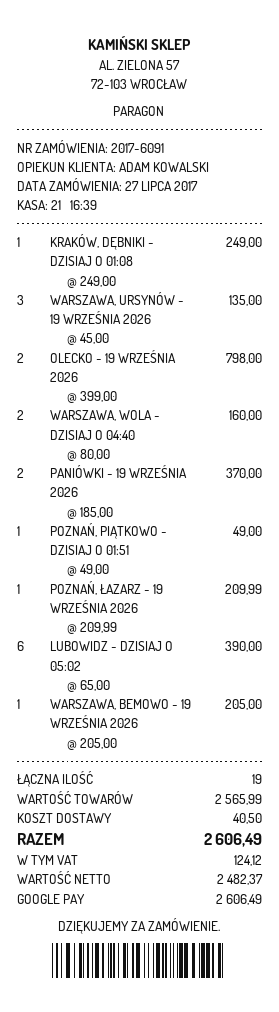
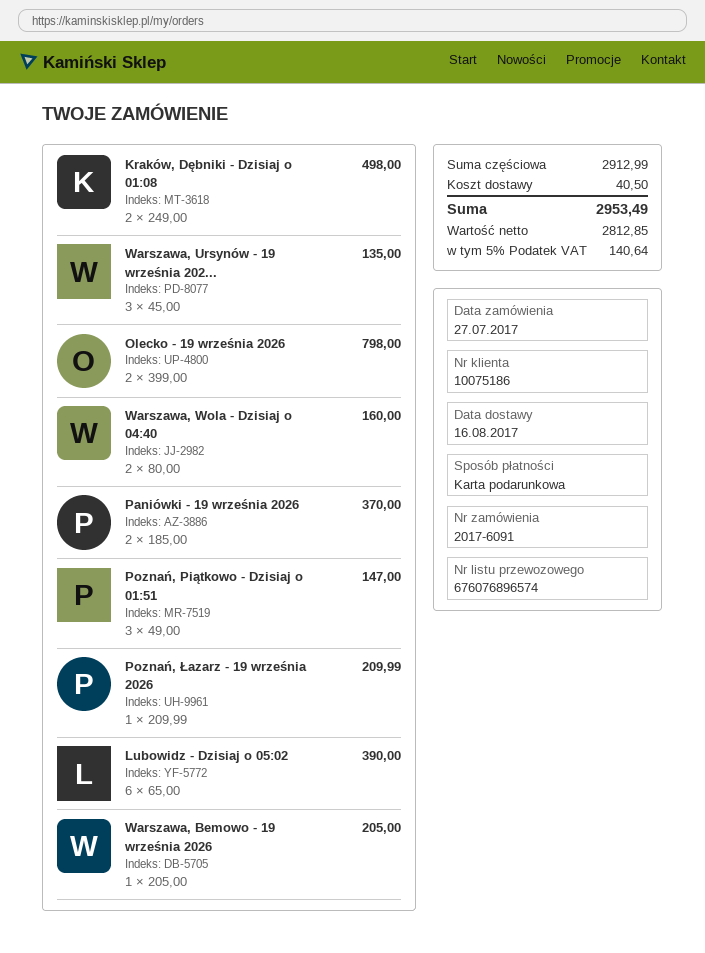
payment method: Google Pay -> gift card
KRAKÓW, DĘBNIKI - DZISIAJ O 01:08: 1 x 249.00 = 249.00 -> 2 x 249.00 = 498.00
POZNAŃ, PIĄTKOWO - DZISIAJ O 01:51: 1 x 49.00 = 49.00 -> 3 x 49.00 = 147.00
subtotal: 2565.99 -> 2912.99
net: 2482.37 -> 2812.85
tax: 124.12 -> 140.64
total: 2606.49 -> 2953.49

